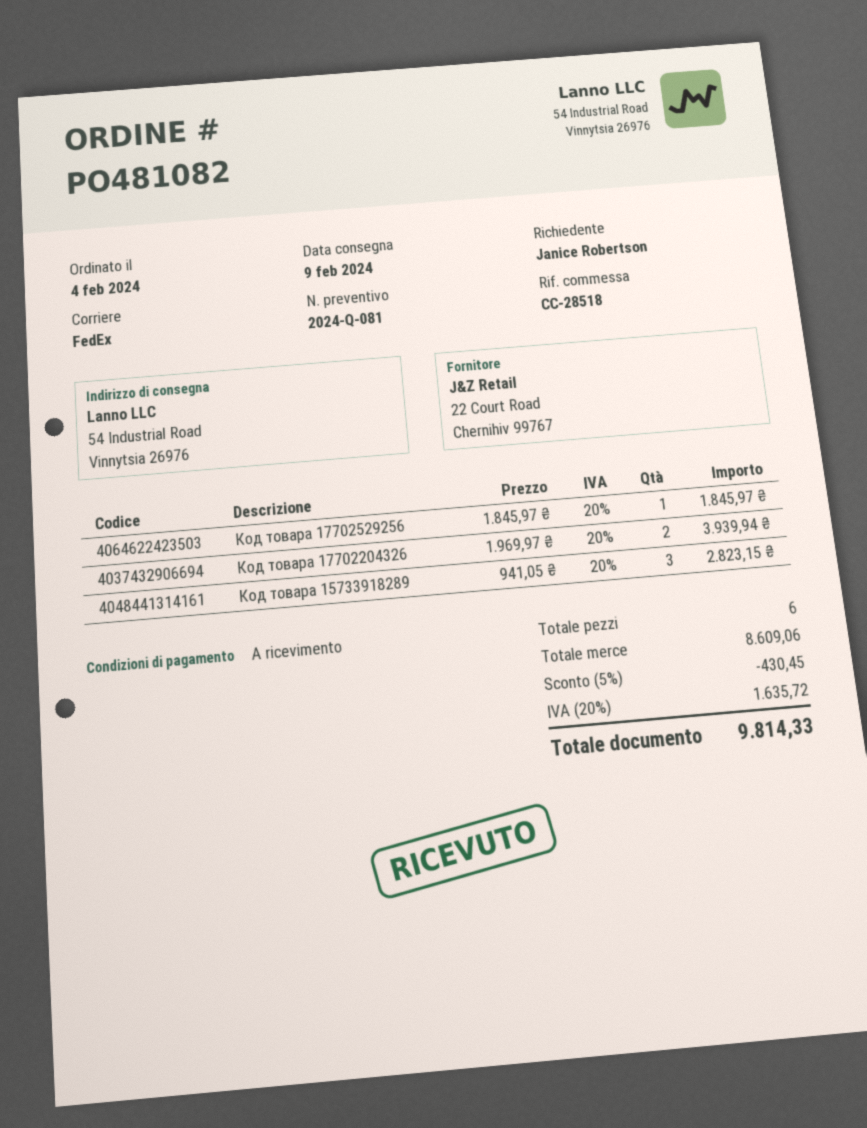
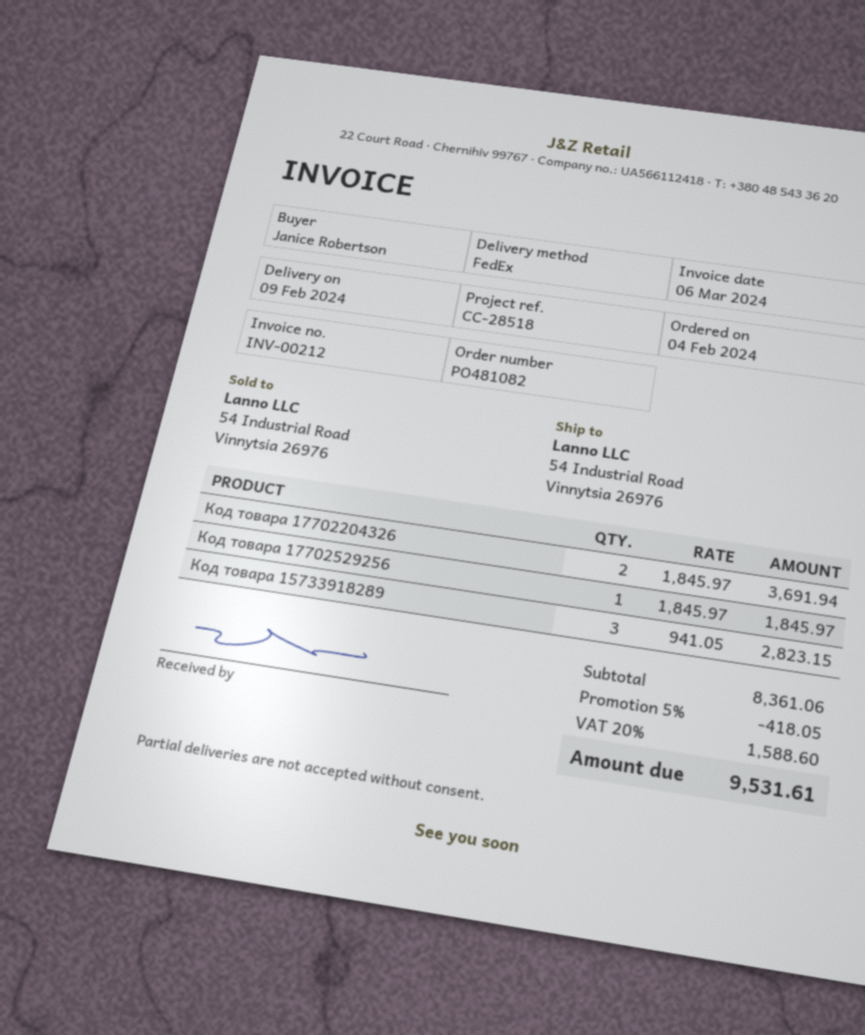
Код товара 17702204326: 2 x 1969.97 = 3939.94 -> 2 x 1845.97 = 3691.94
subtotal: 8609.06 -> 8361.06
discount: 5% = 430.45 -> 5% = 418.05
tax: 20% = 1635.72 -> 20% = 1588.60
total: 9814.33 -> 9531.61

